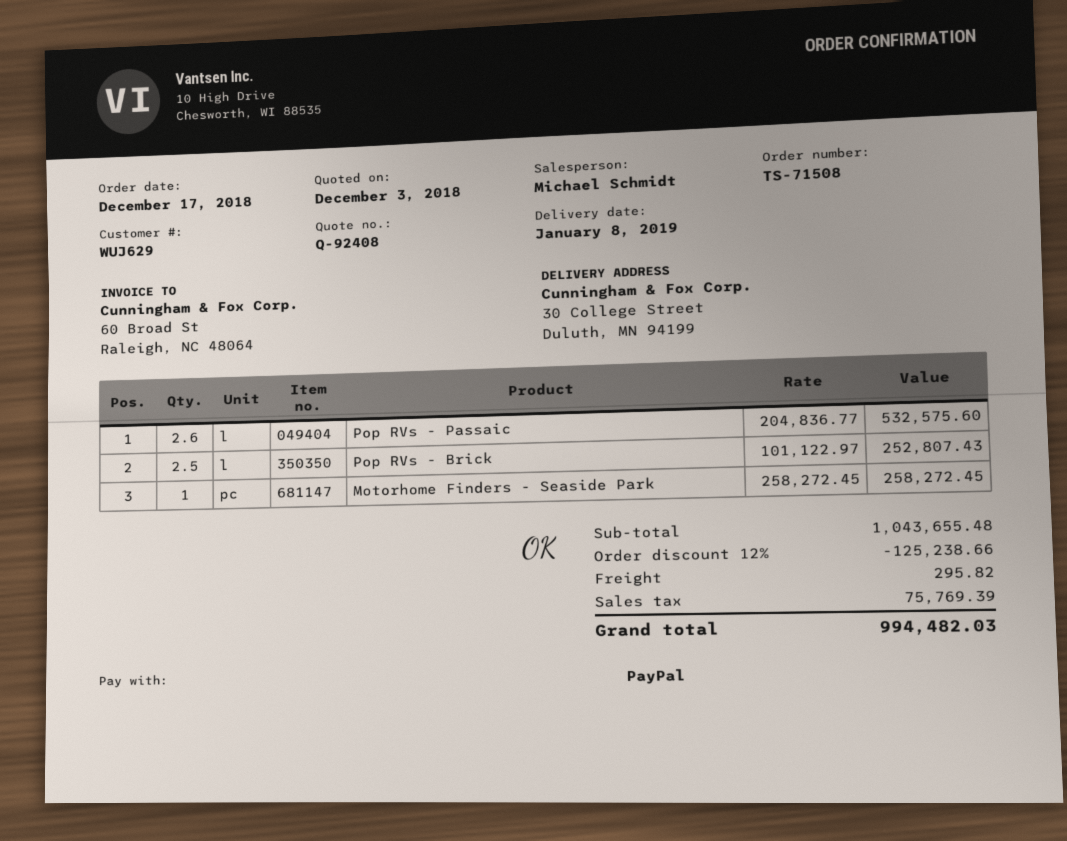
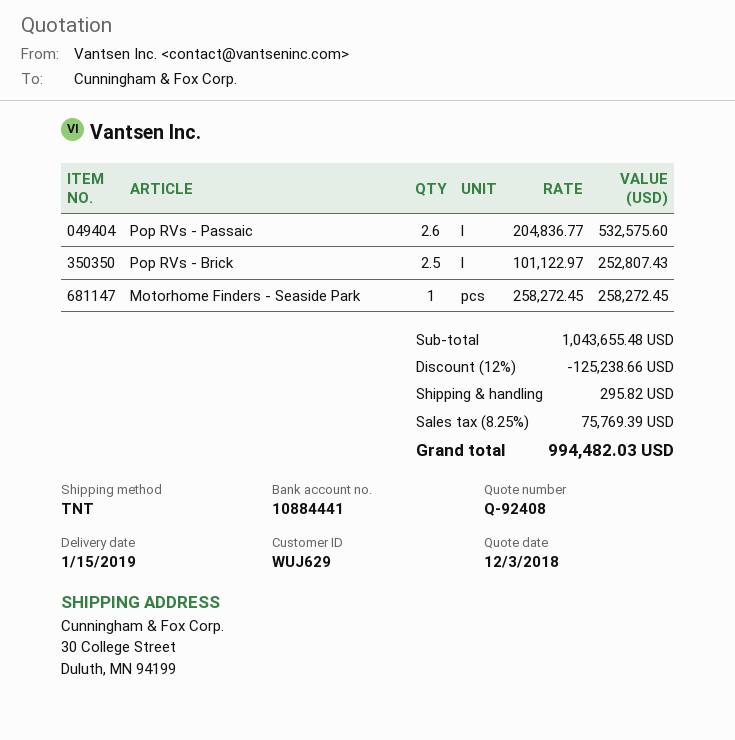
delivery date: 2019-01-08 -> 2019-01-15

